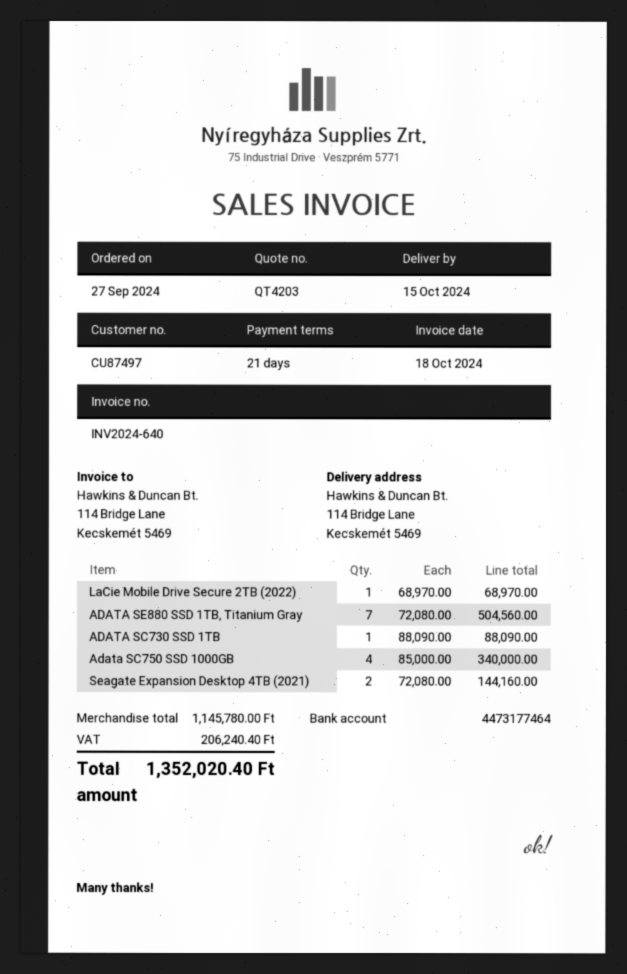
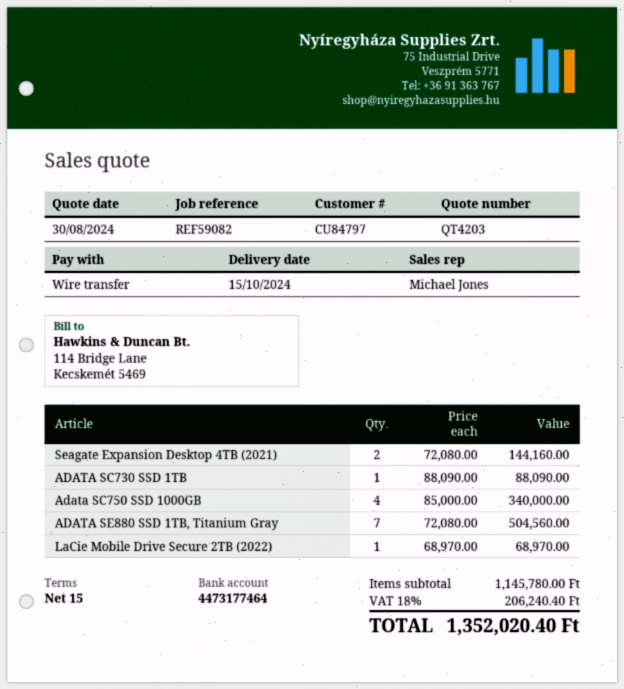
payment terms: 21 days -> 15 days
customer number: CU87497 -> CU84797

